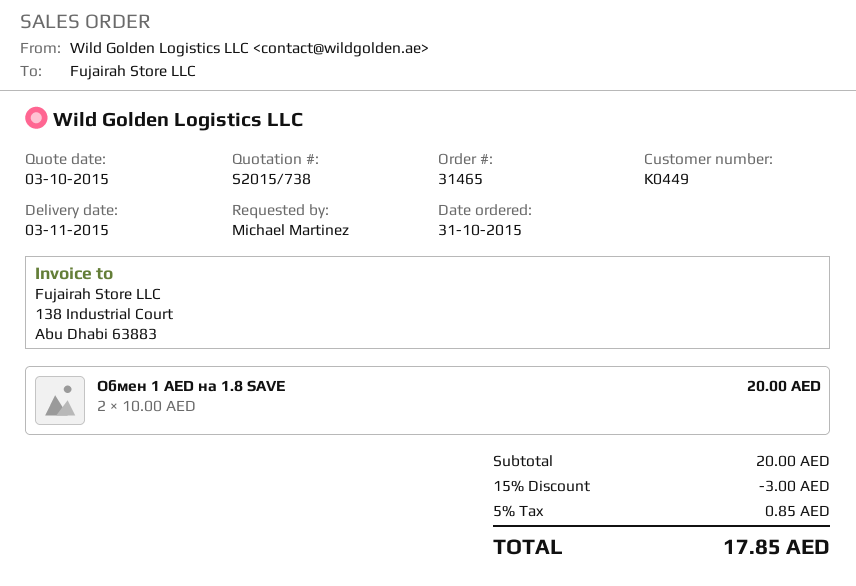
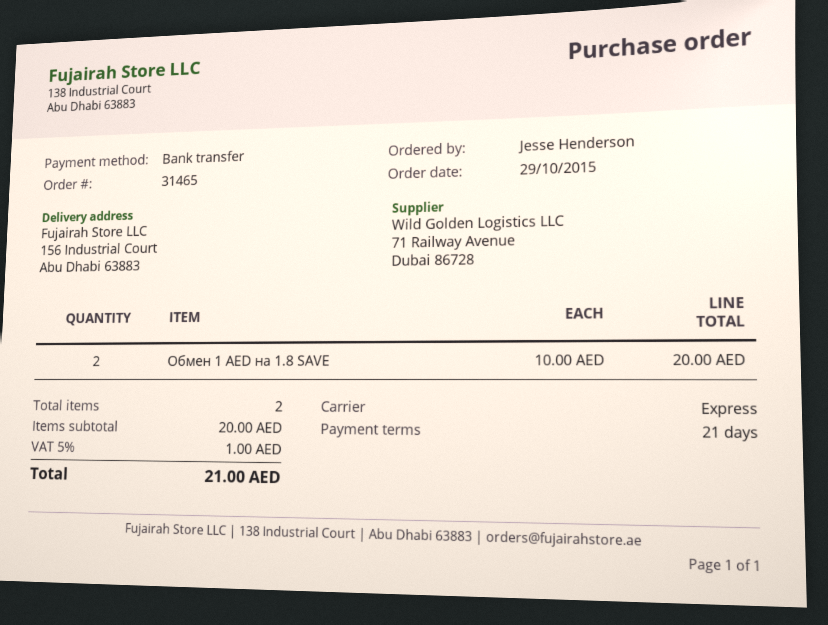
order date: 2015-10-31 -> 2015-10-29
ordered by: Michael Martinez -> Jesse Henderson
discount: 15% = 3.00 -> none
tax: 5% = 0.85 -> 5% = 1.00
total: 17.85 -> 21.00

